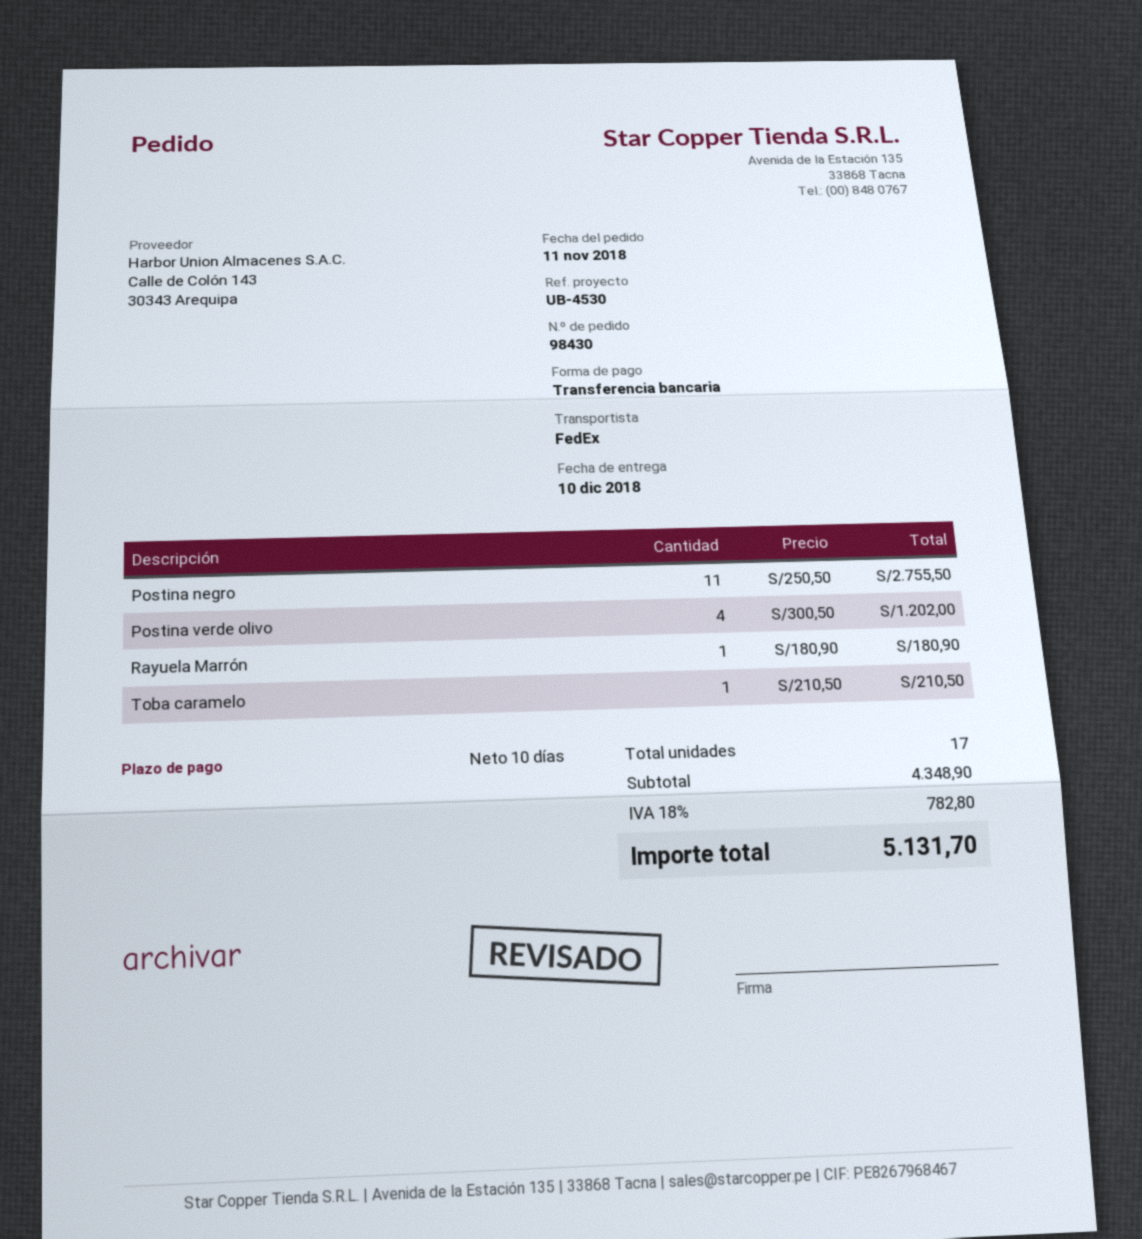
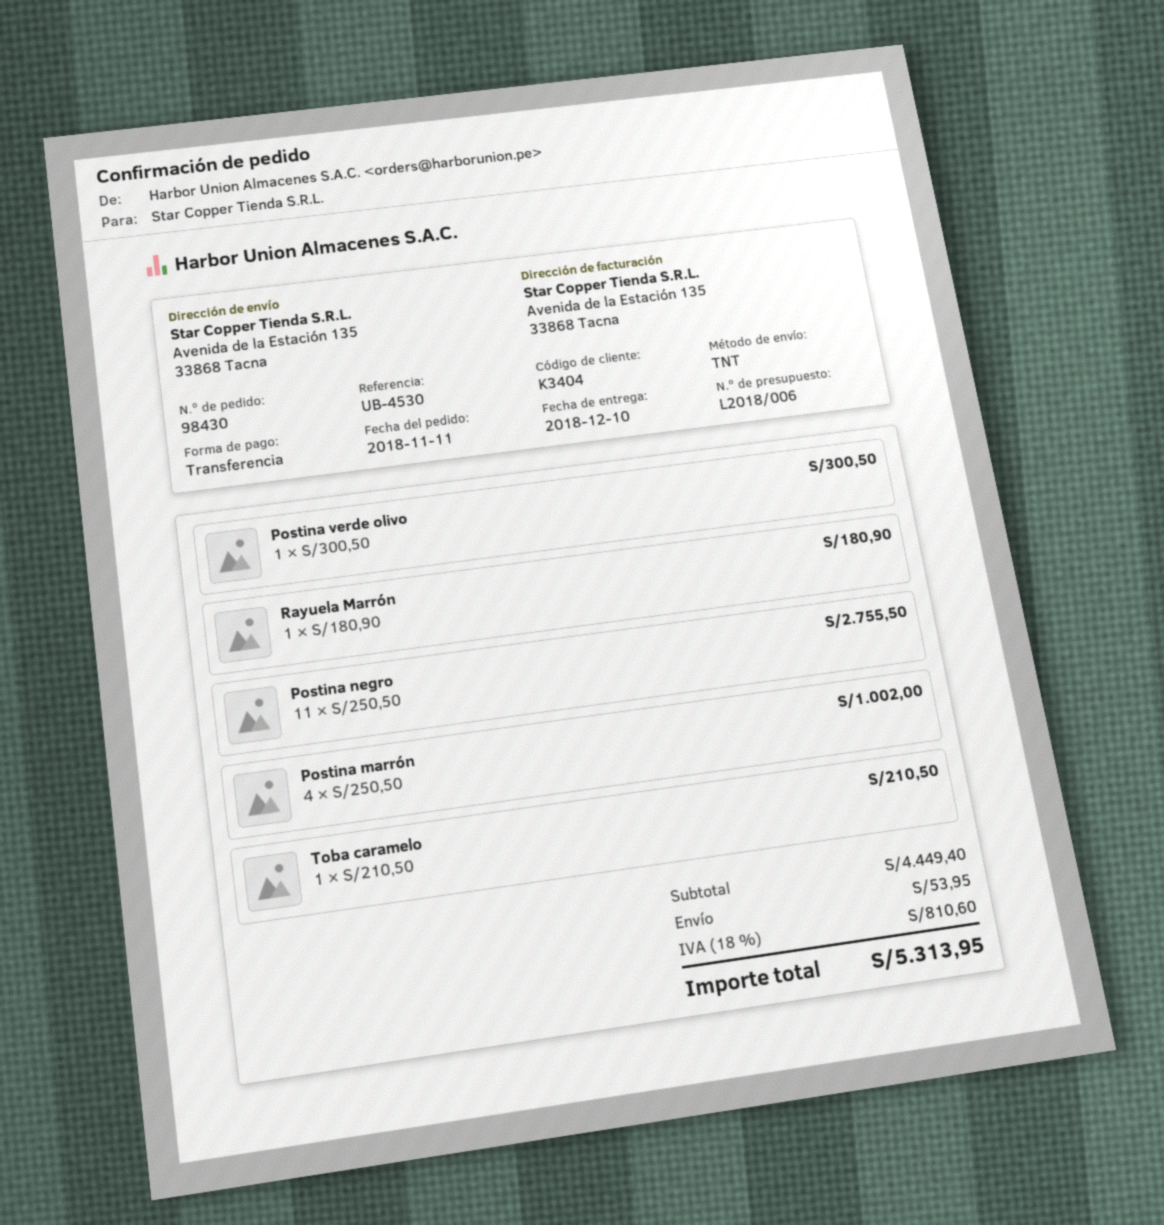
shipping method: FedEx -> TNT
Postina verde olivo: 4 x 300.50 = 1202.00 -> 1 x 300.50 = 300.50
Postina marrón: none -> 4 x 250.50 = 1002.00
subtotal: 4348.90 -> 4449.40
shipping: none -> 53.95
tax: 18% = 782.80 -> 18% = 810.60
total: 5131.70 -> 5313.95

